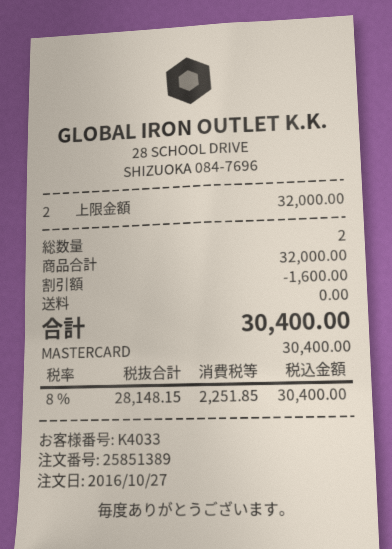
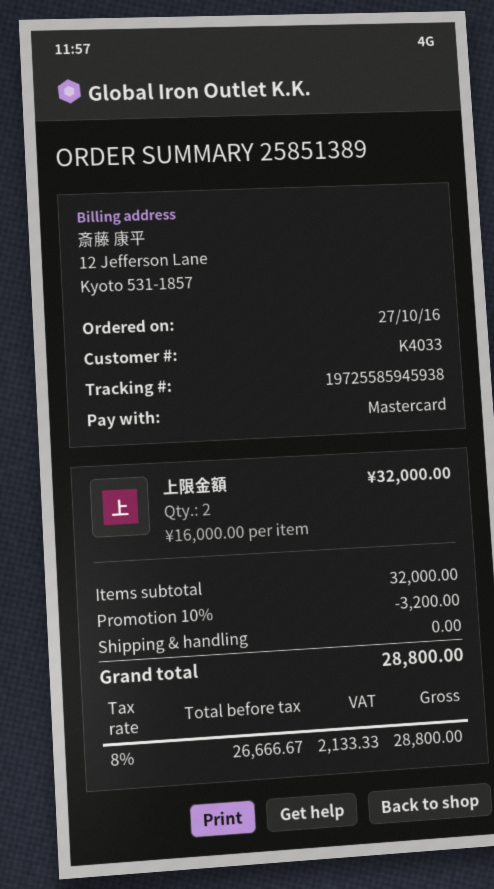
discount: 1600.00 -> 3200.00
net: 28148.15 -> 26666.67
tax: 8% = 2251.85 -> 8% = 2133.33
total: 30400.00 -> 28800.00

